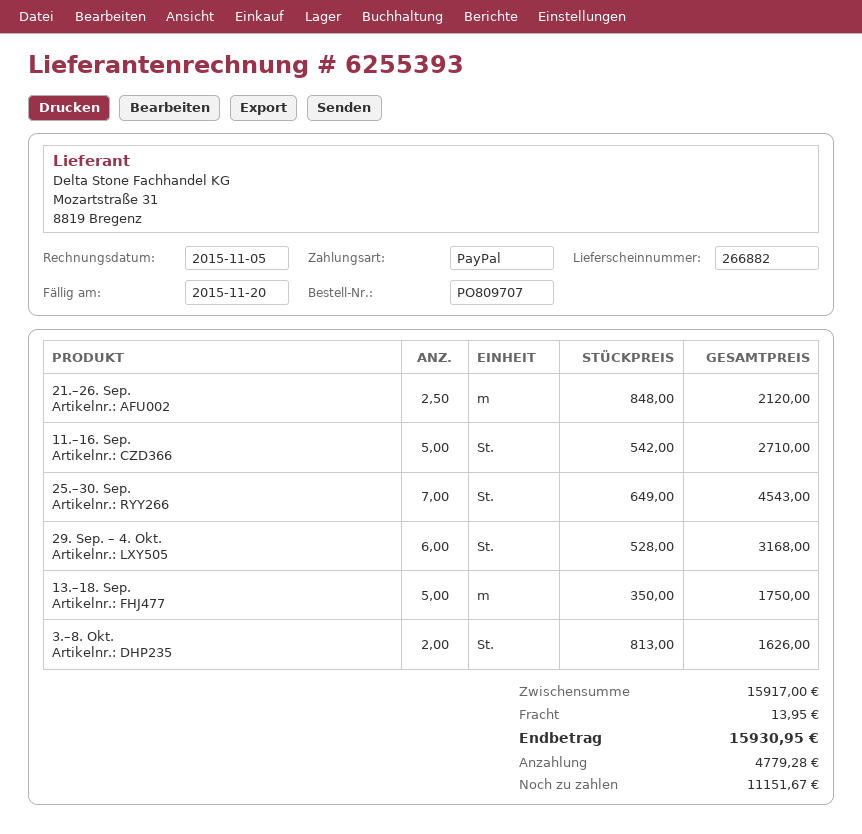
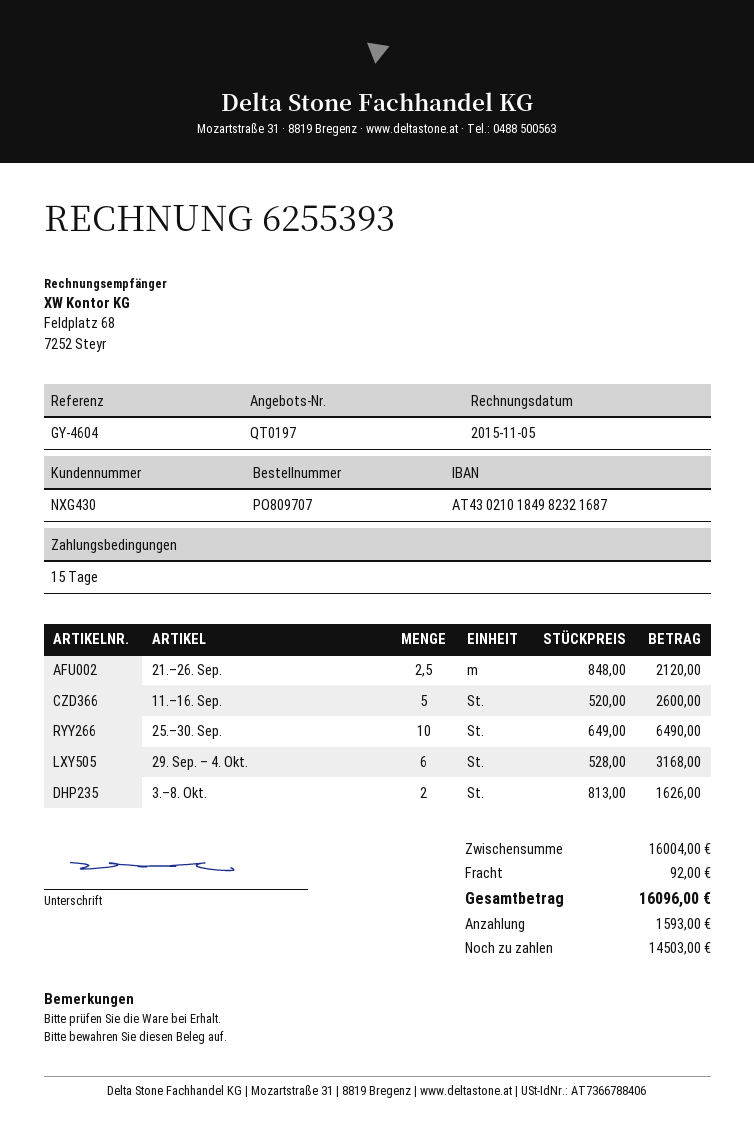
11.–16. Sep.: 5 x 542.00 = 2710.00 -> 5 x 520.00 = 2600.00
25.–30. Sep.: 7 x 649.00 = 4543.00 -> 10 x 649.00 = 6490.00
13.–18. Sep.: 5 x 350.00 = 1750.00 -> none
subtotal: 15917.00 -> 16004.00
shipping: 13.95 -> 92.00
total: 15930.95 -> 16096.00
deposit: 4779.28 -> 1593.00
balance: 11151.67 -> 14503.00

